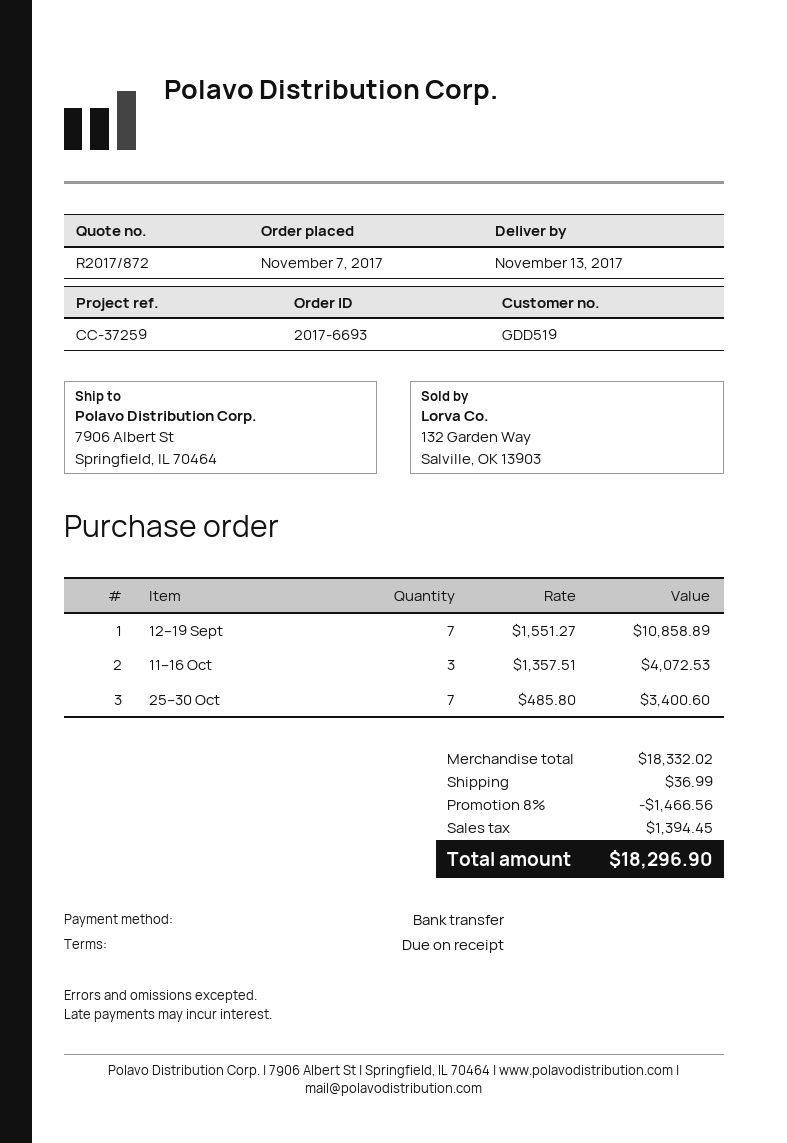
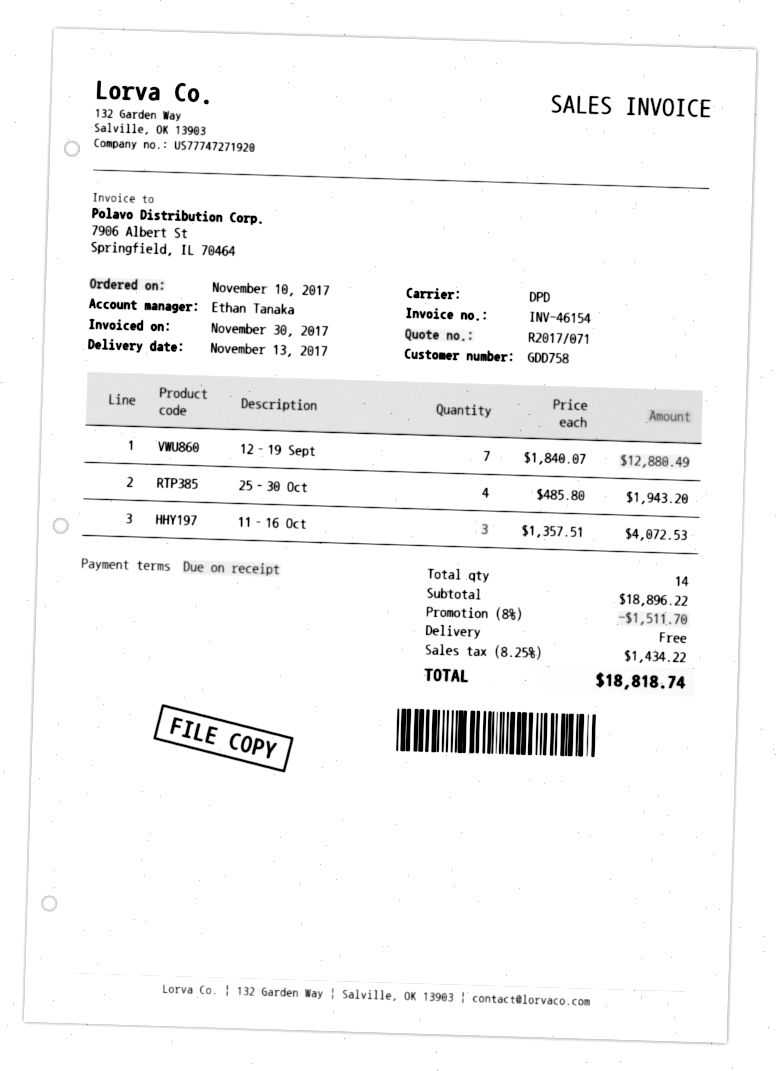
quote number: R2017/872 -> R2017/071
order date: 2017-11-07 -> 2017-11-10
customer number: GDD519 -> GDD758
12–19 Sept: 7 x 1551.27 = 10858.89 -> 7 x 1840.07 = 12880.49
25–30 Oct: 7 x 485.80 = 3400.60 -> 4 x 485.80 = 1943.20
subtotal: 18332.02 -> 18896.22
discount: 8% = 1466.56 -> 8% = 1511.70
shipping: 36.99 -> 0.00
tax: 1394.45 -> 1434.22
total: 18296.90 -> 18818.74

